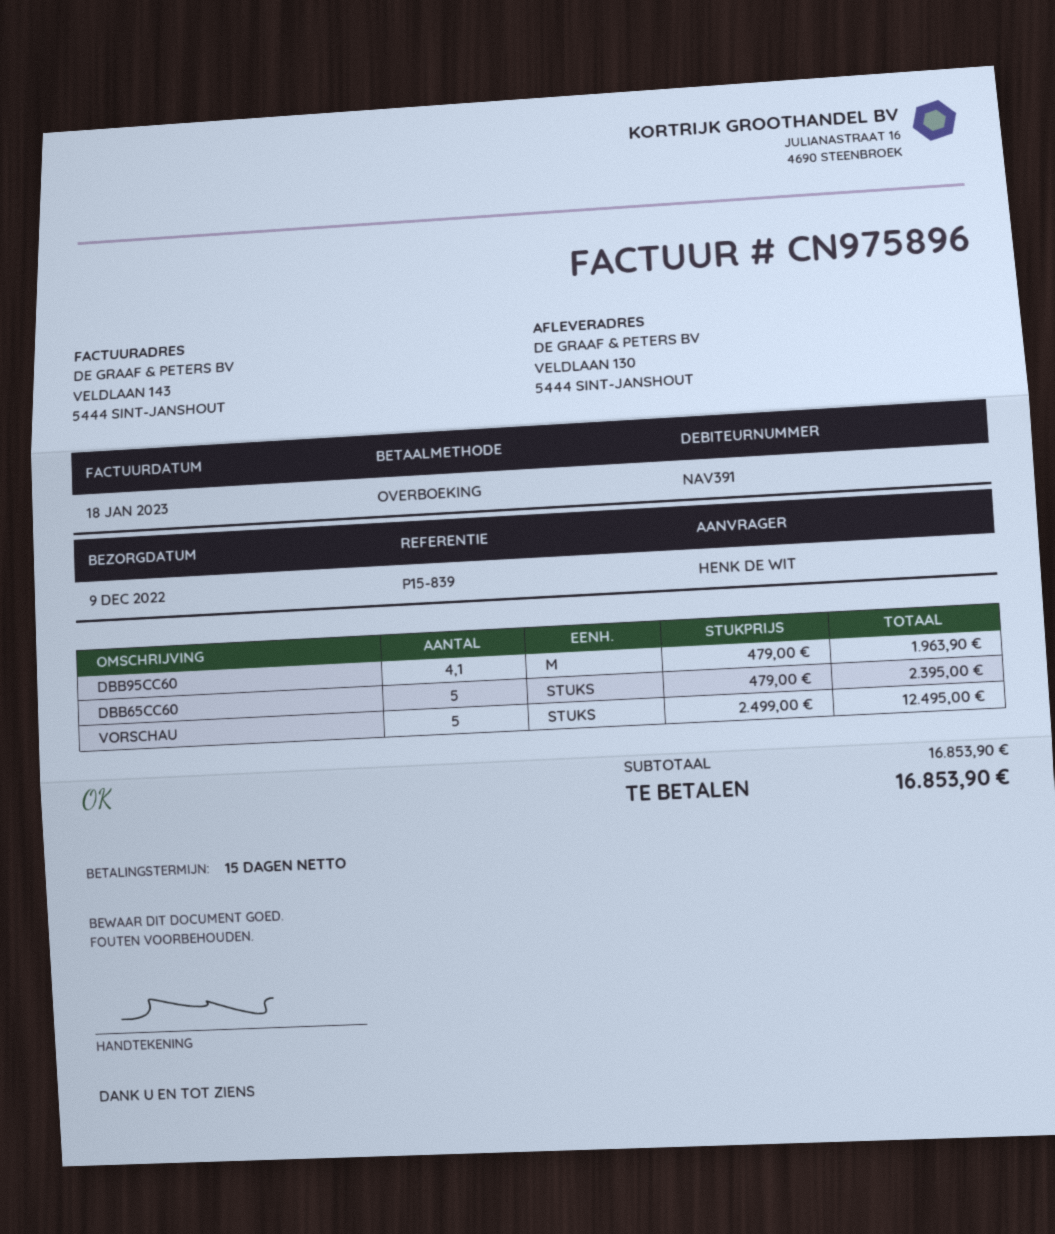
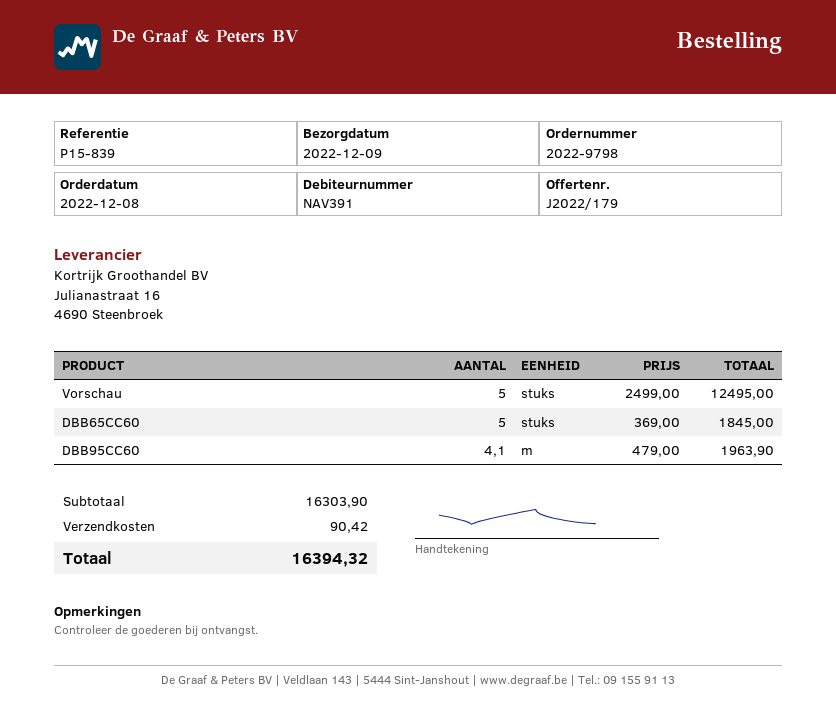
DBB65CC60: 5 x 479.00 = 2395.00 -> 5 x 369.00 = 1845.00
subtotal: 16853.90 -> 16303.90
shipping: none -> 90.42
total: 16853.90 -> 16394.32

